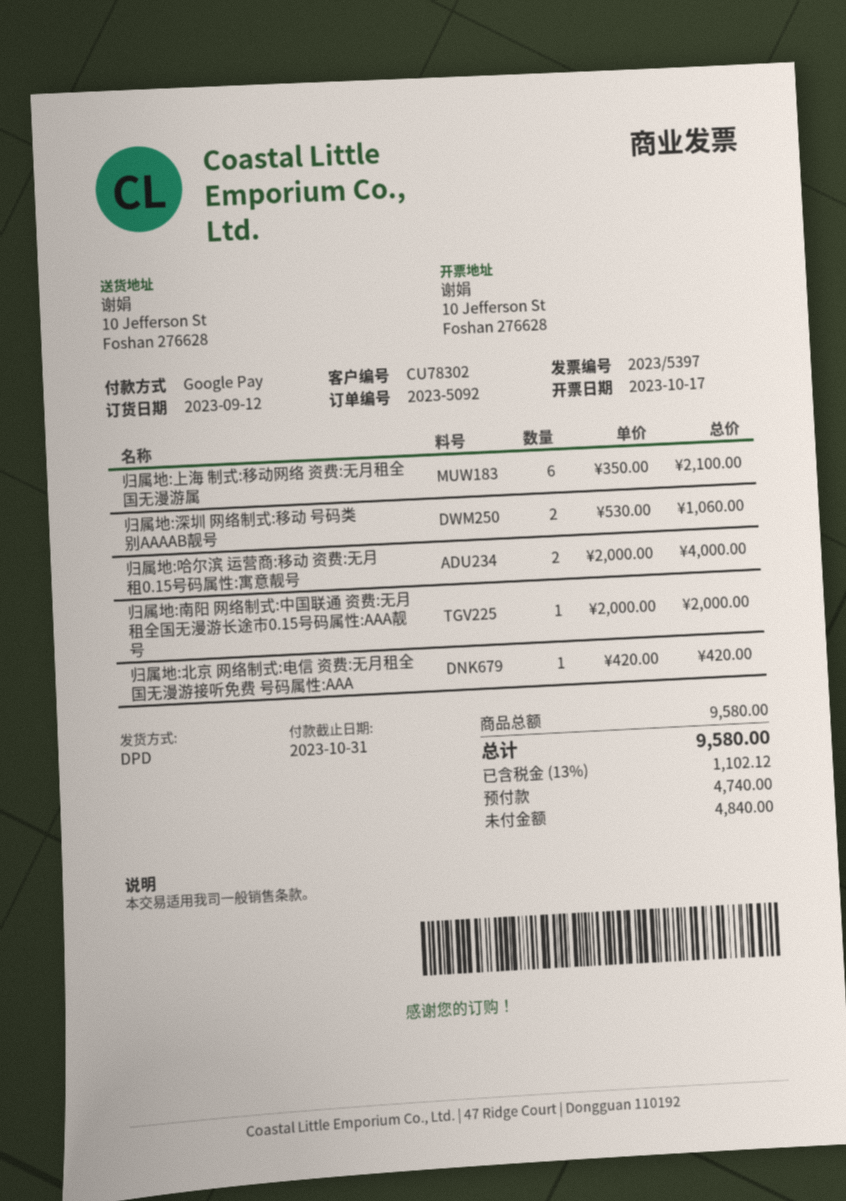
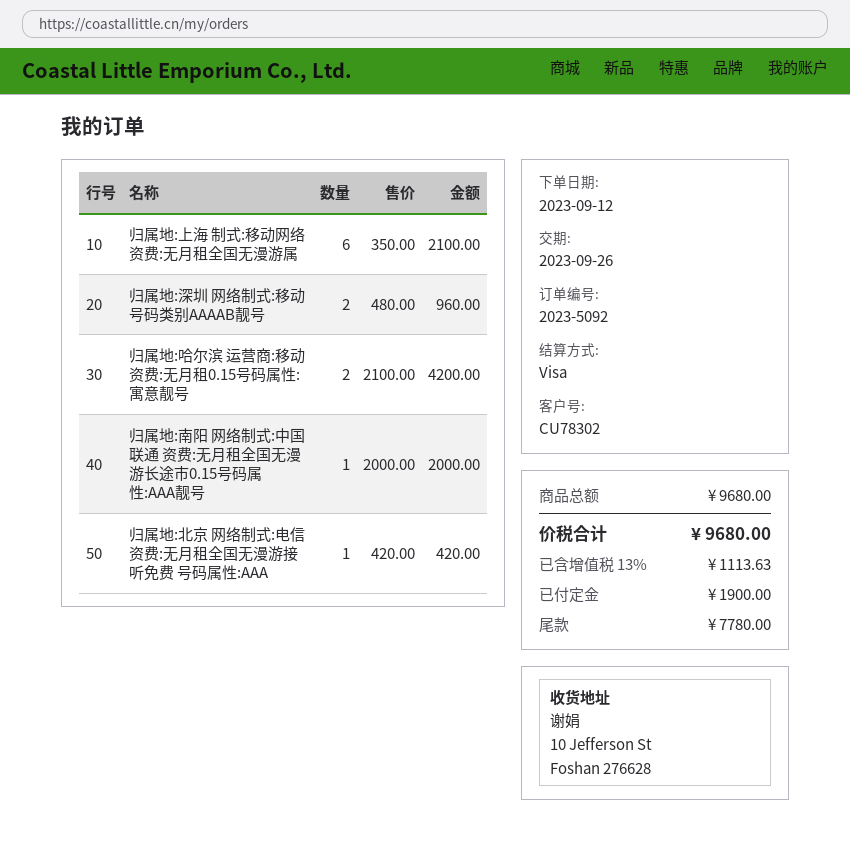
payment method: Google Pay -> Visa
归属地:深圳 网络制式:移动 号码类别AAAAB靓号: 2 x 530.00 = 1060.00 -> 2 x 480.00 = 960.00
归属地:哈尔滨 运营商:移动 资费:无月租0.15号码属性:寓意靓号: 2 x 2000.00 = 4000.00 -> 2 x 2100.00 = 4200.00
subtotal: 9580.00 -> 9680.00
tax: 13% = 1102.12 -> 13% = 1113.63
total: 9580.00 -> 9680.00
deposit: 4740.00 -> 1900.00
balance: 4840.00 -> 7780.00

